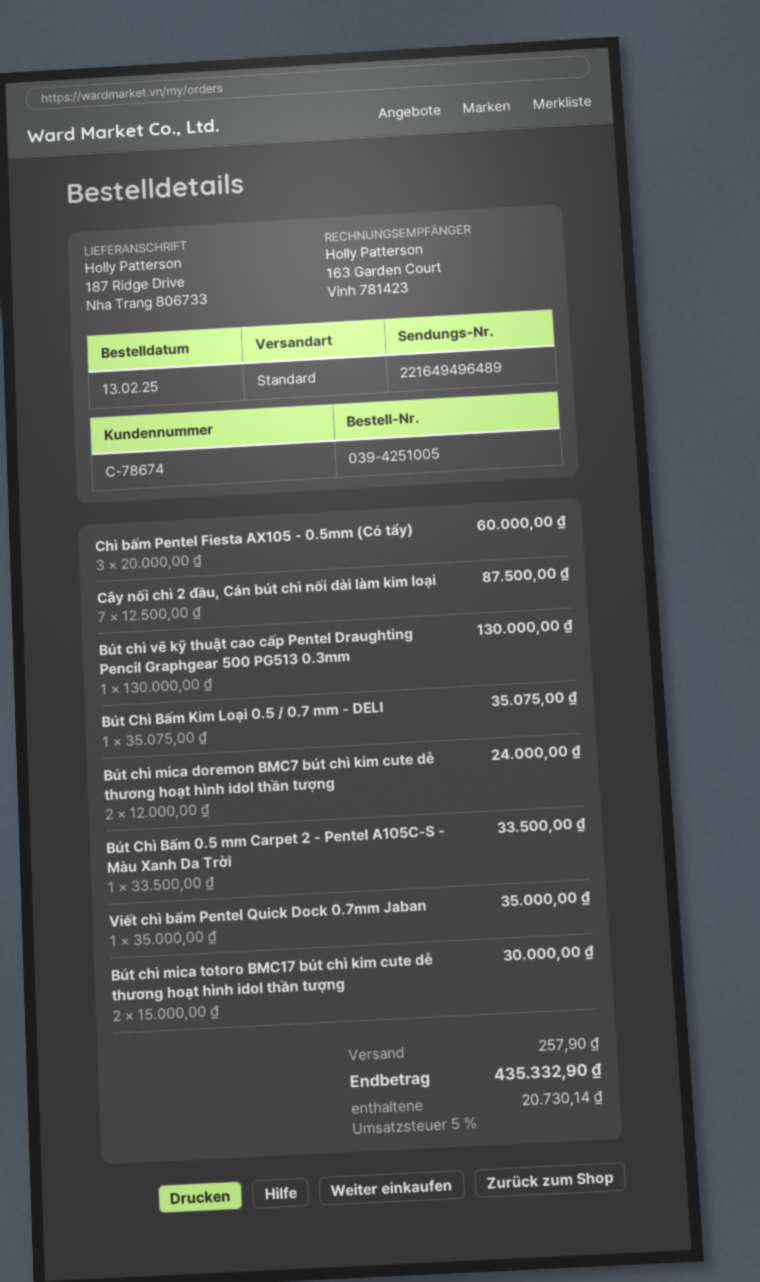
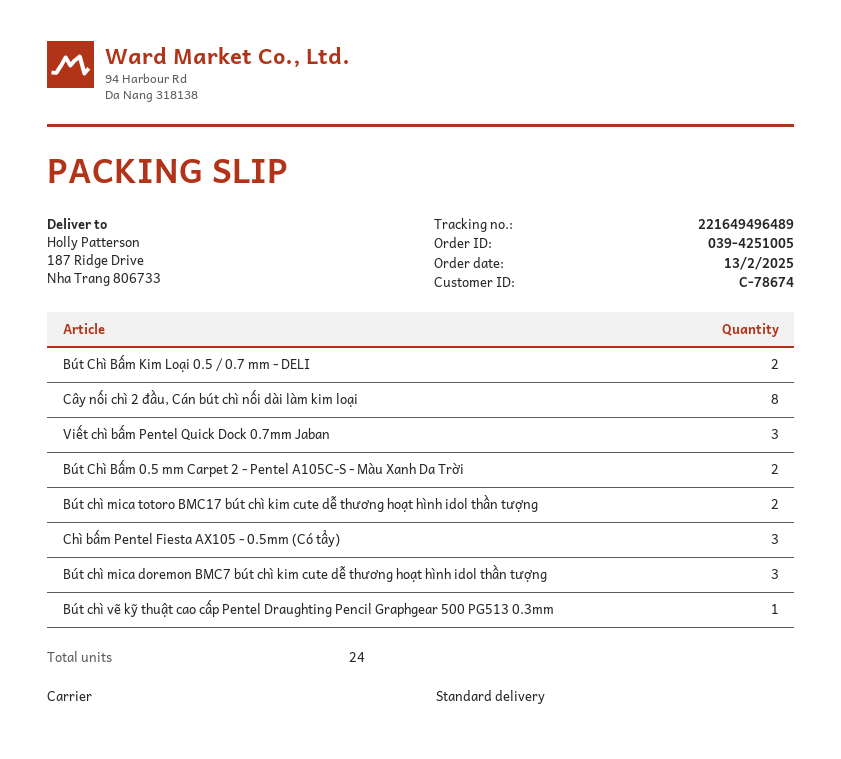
Cây nối chì 2 đầu, Cán bút chì nối dài làm kim loại: 7 -> 8
Bút Chì Bấm Kim Loại 0.5 / 0.7 mm - DELI: 1 -> 2
Bút chì mica doremon BMC7 bút chì kim cute dễ thương hoạt hình idol thần tượng: 2 -> 3
Bút Chì Bấm 0.5 mm Carpet 2 - Pentel A105C-S - Màu Xanh Da Trời: 1 -> 2
Viết chì bấm Pentel Quick Dock 0.7mm Jaban: 1 -> 3

